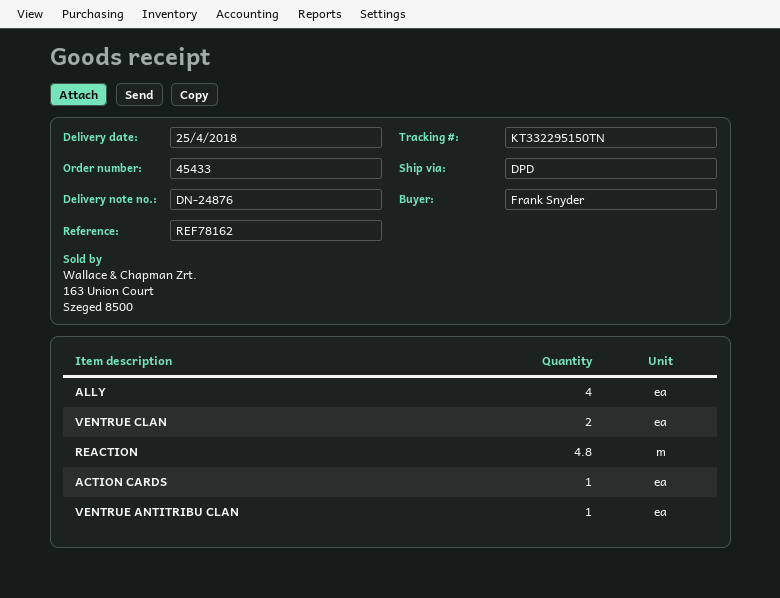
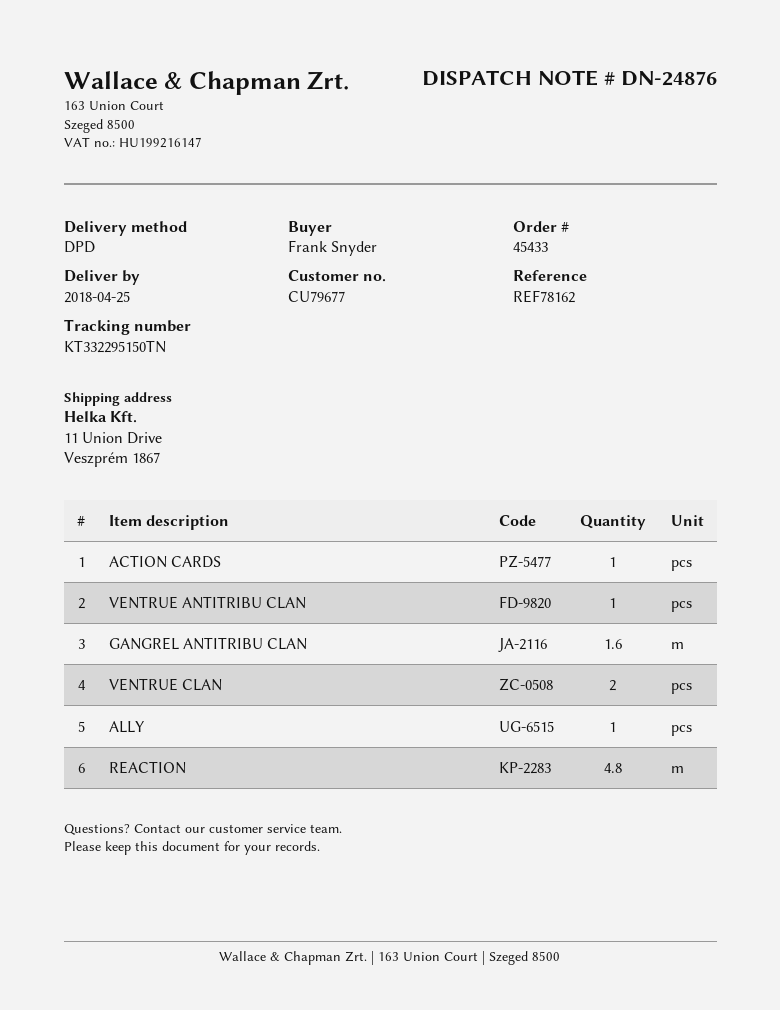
ALLY: 4 -> 1
GANGREL ANTITRIBU CLAN: none -> 1.6

